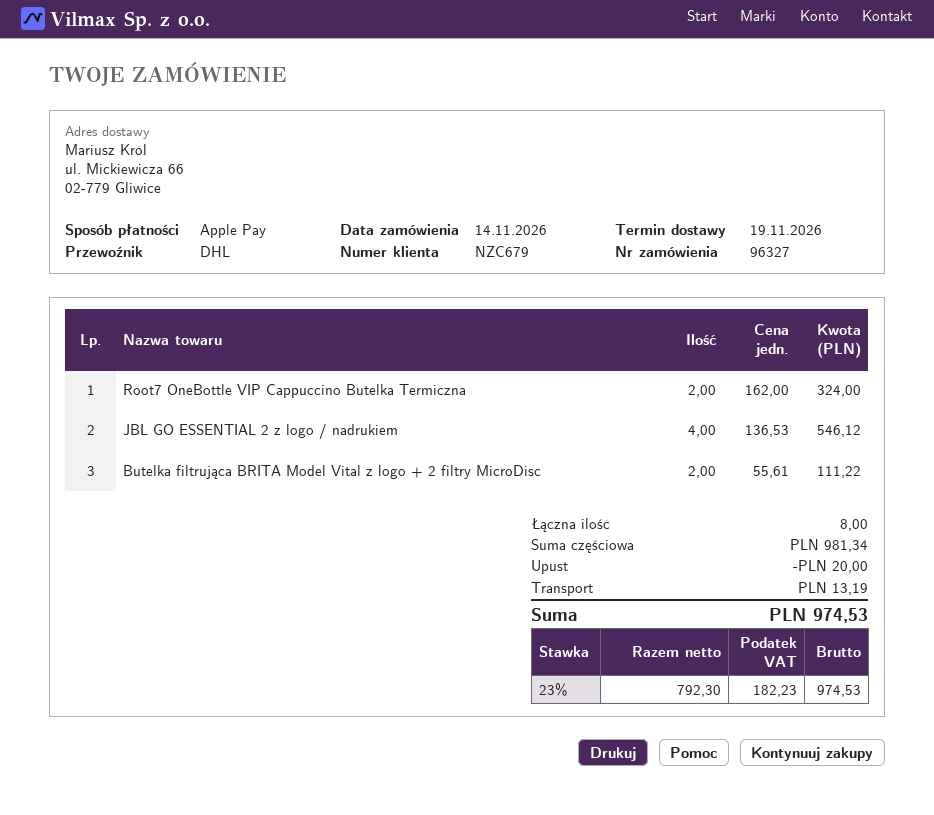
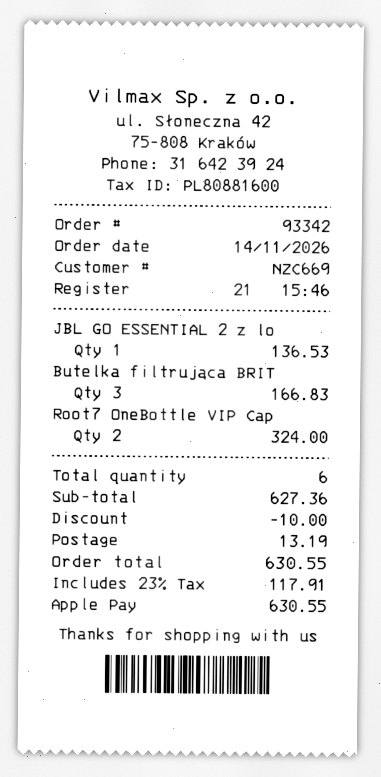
order number: 96327 -> 93342
customer number: NZC679 -> NZC669
JBL GO ESSENTIAL 2 z logo / nadrukiem: 4 for 546.12 -> 1 for 136.53
Butelka filtrująca BRITA Model Vital z logo + 2 filtry MicroDisc: 2 for 111.22 -> 3 for 166.83
total quantity: 8 -> 6
subtotal: 981.34 -> 627.36
discount: 20.00 -> 10.00
tax: 23% = 182.23 -> 23% = 117.91
total: 974.53 -> 630.55

